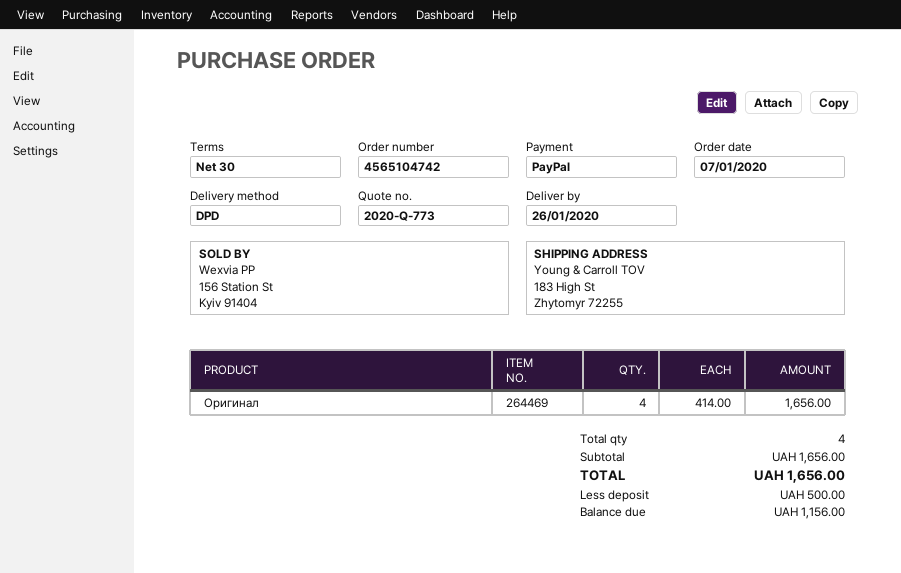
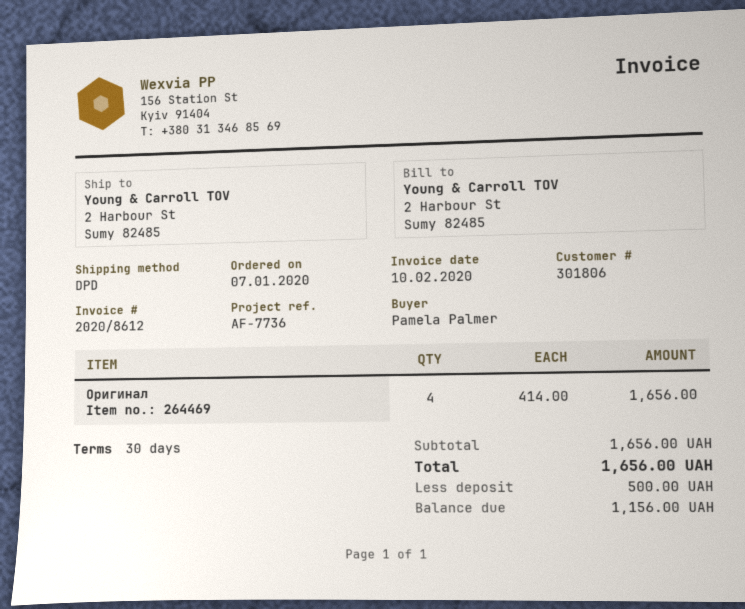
ship to: 183 High St, Zhytomyr 72255 -> 2 Harbour St, Sumy 82485

